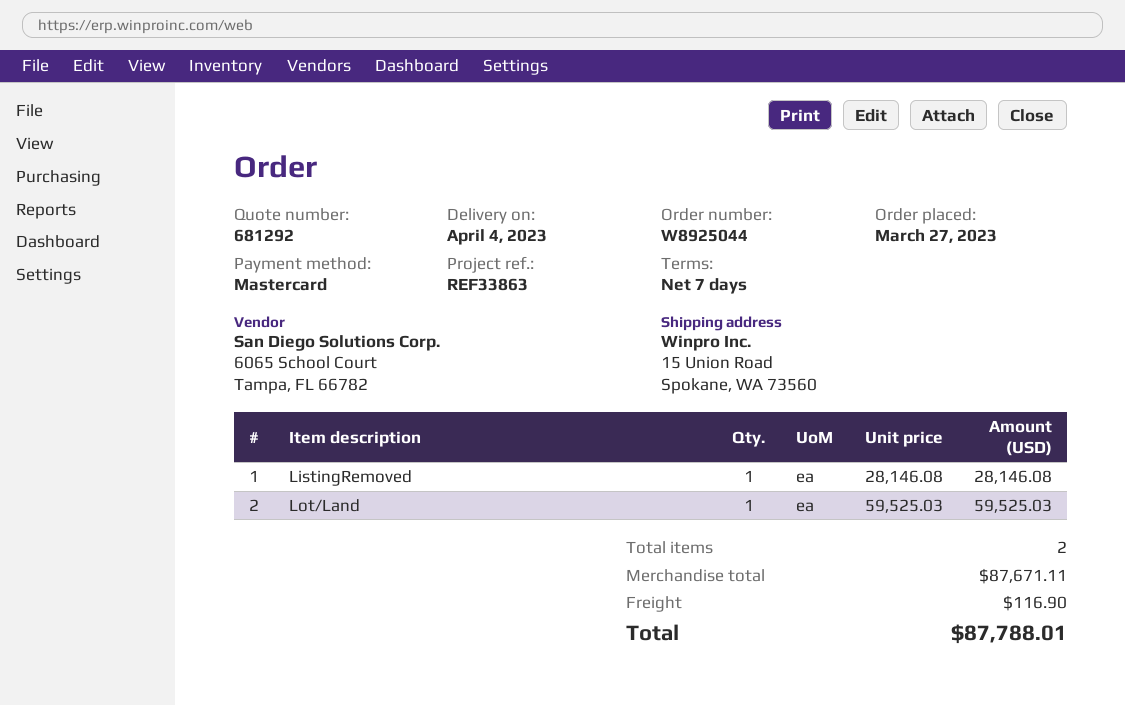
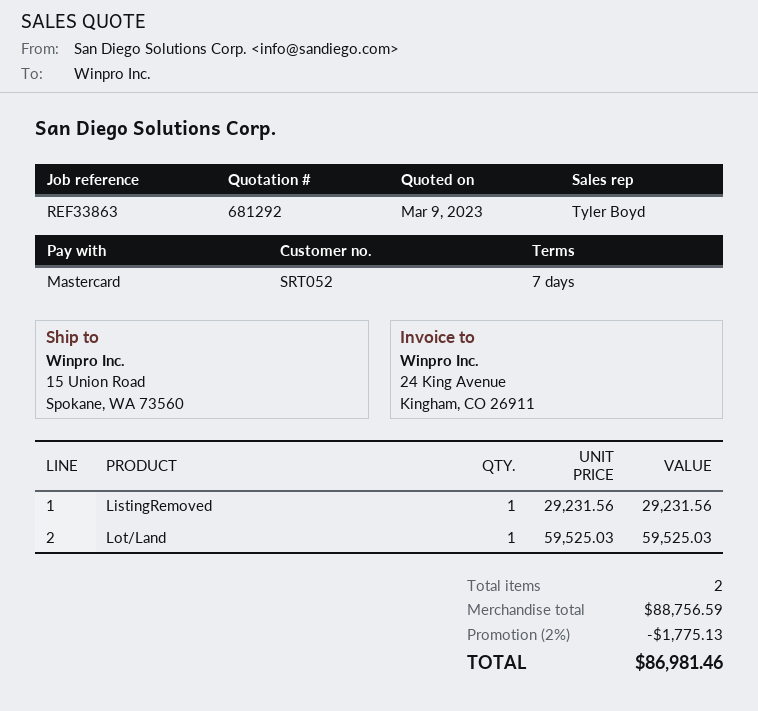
ListingRemoved: 1 x 28146.08 = 28146.08 -> 1 x 29231.56 = 29231.56
subtotal: 87671.11 -> 88756.59
discount: none -> 2% = 1775.13
shipping: 116.90 -> none
total: 87788.01 -> 86981.46

